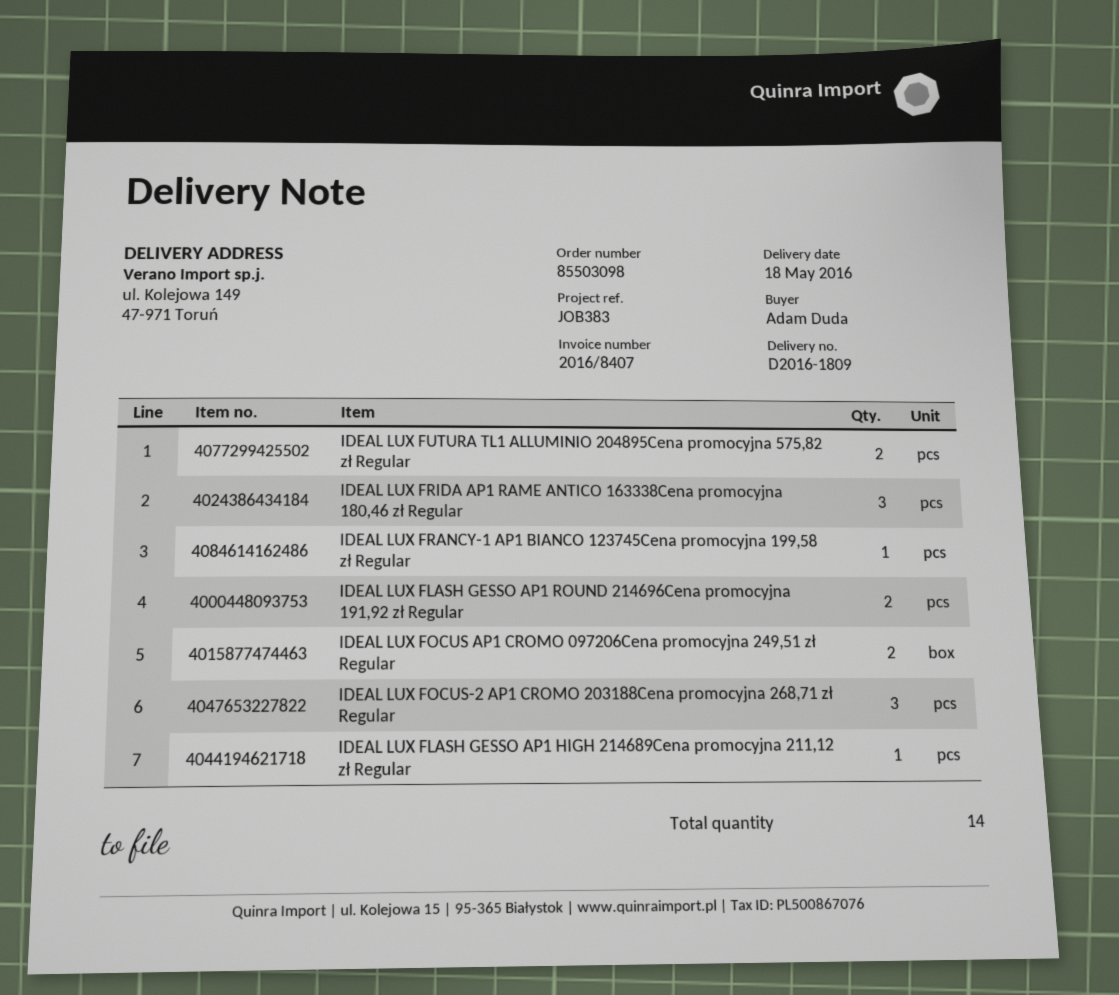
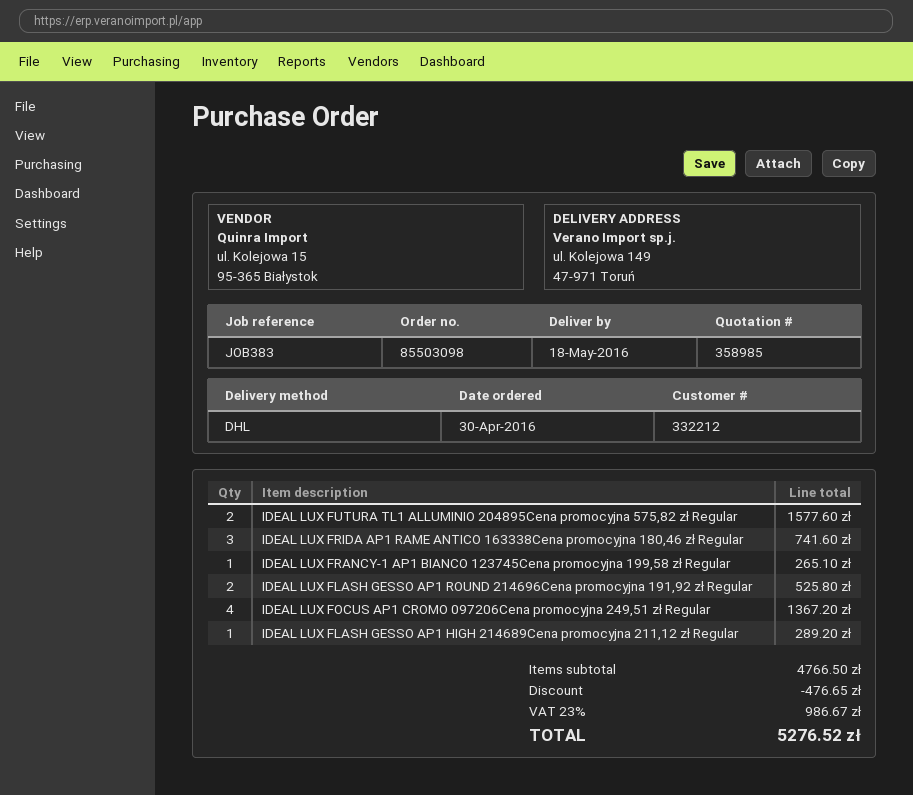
IDEAL LUX FOCUS AP1 CROMO 097206Cena promocyjna 249,51 zł Regular: 2 -> 4
IDEAL LUX FOCUS-2 AP1 CROMO 203188Cena promocyjna 268,71 zł Regular: 3 -> none

